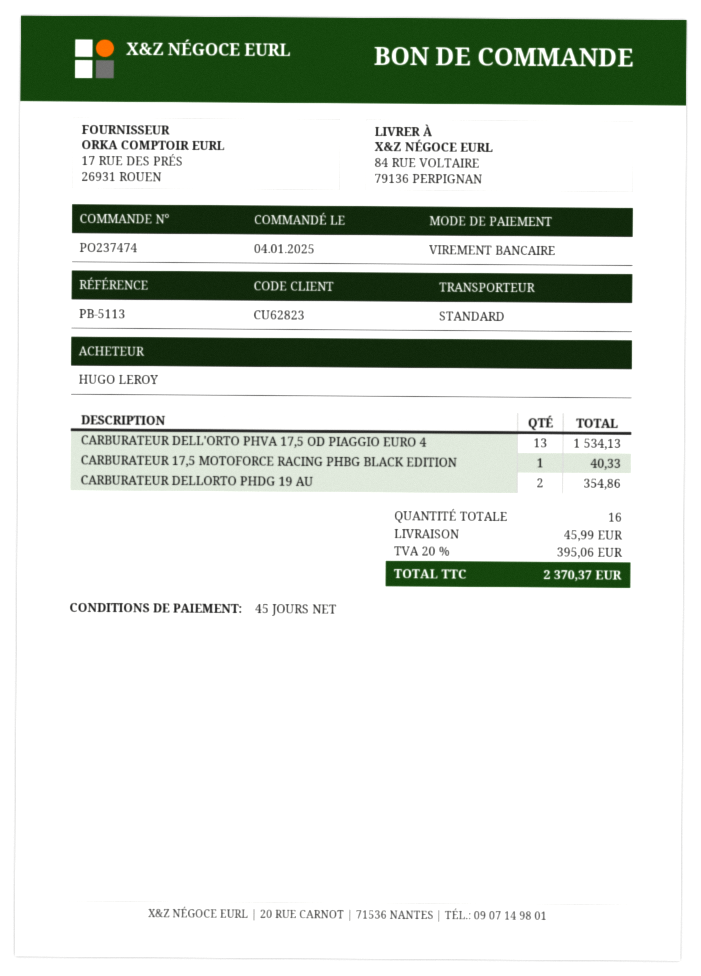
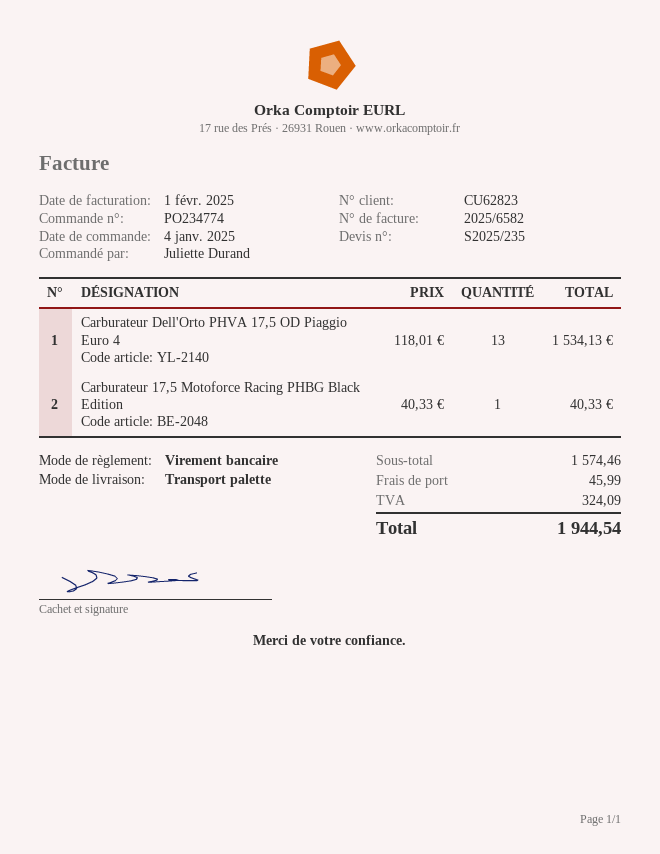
order number: PO237474 -> PO234774
ordered by: HUGO LEROY -> Juliette Durand
shipping method: standard -> pallet freight
CARBURATEUR DELLORTO PHDG 19 AU: 2 for 354.86 -> none
tax: 395.06 -> 324.09
total: 2370.37 -> 1944.54

